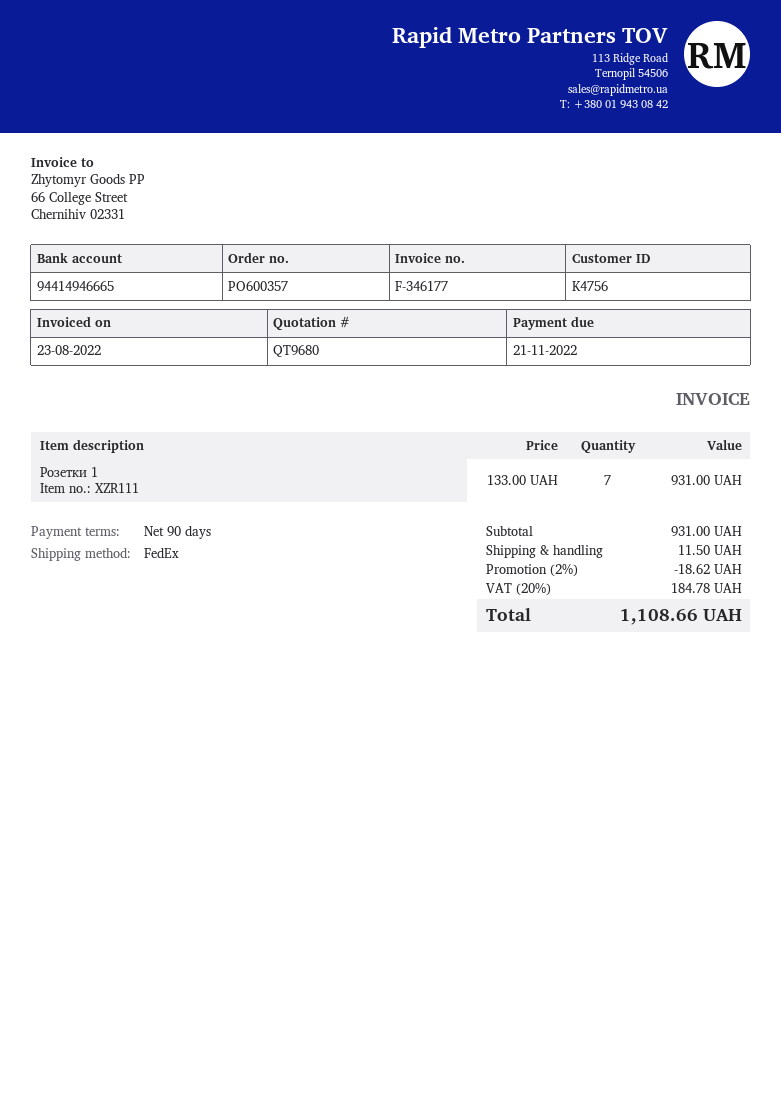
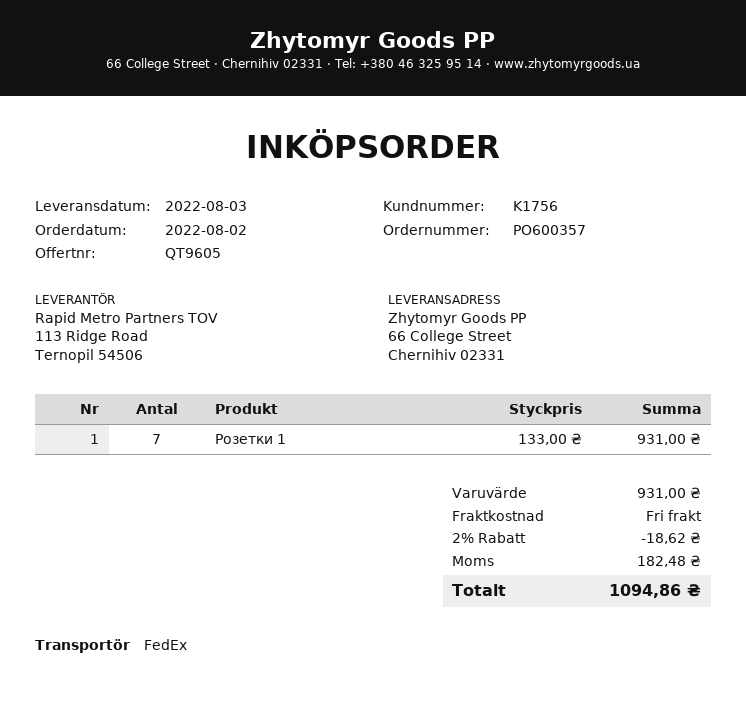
quote number: QT9680 -> QT9605
customer number: K4756 -> K1756
shipping: 11.50 -> 0.00
tax: 184.78 -> 182.48
total: 1108.66 -> 1094.86

